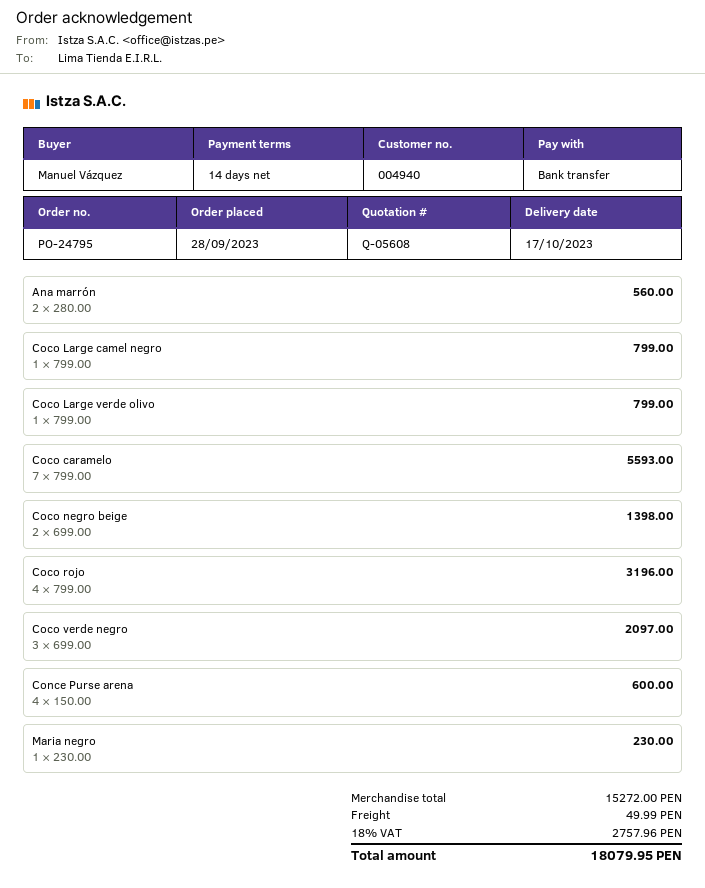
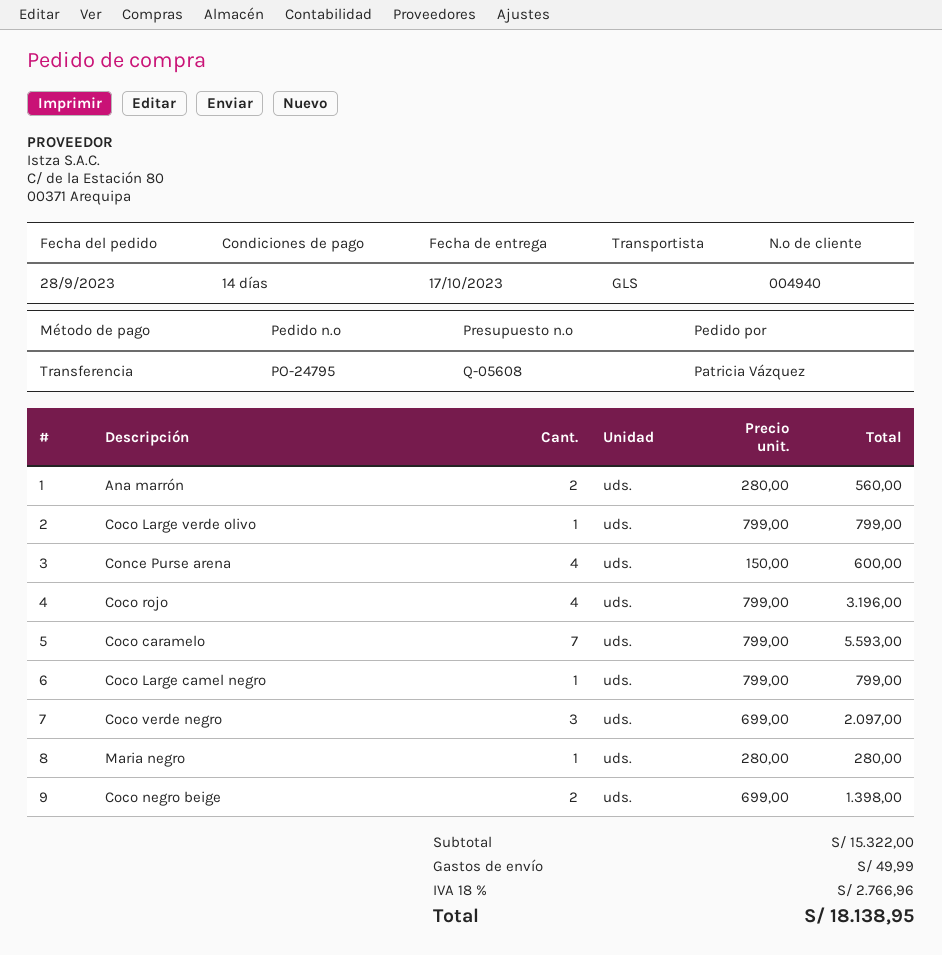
ordered by: Manuel Vázquez -> Patricia Vázquez
Maria negro: 1 x 230.00 = 230.00 -> 1 x 280.00 = 280.00
subtotal: 15272.00 -> 15322.00
tax: 18% = 2757.96 -> 18% = 2766.96
total: 18079.95 -> 18138.95

